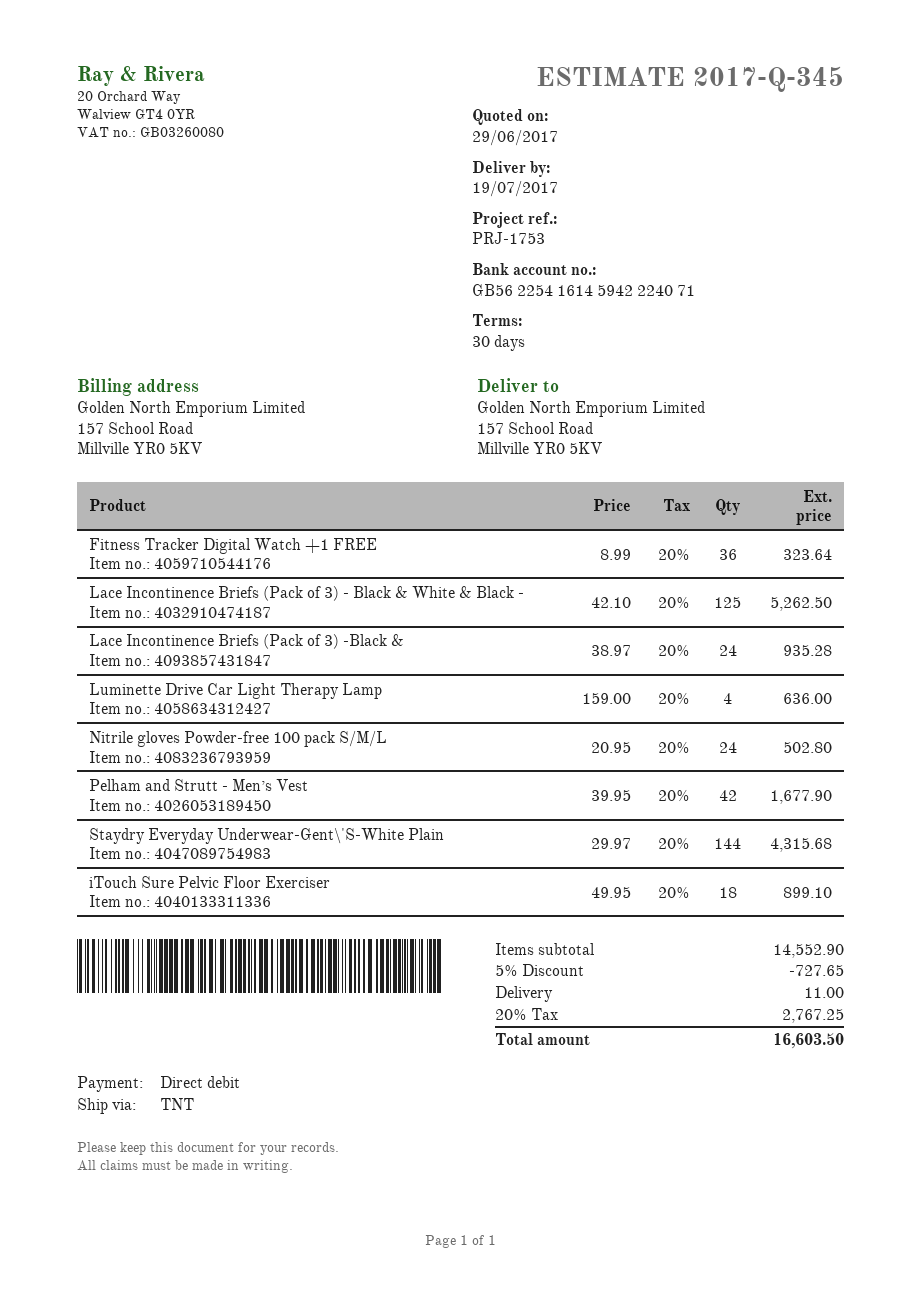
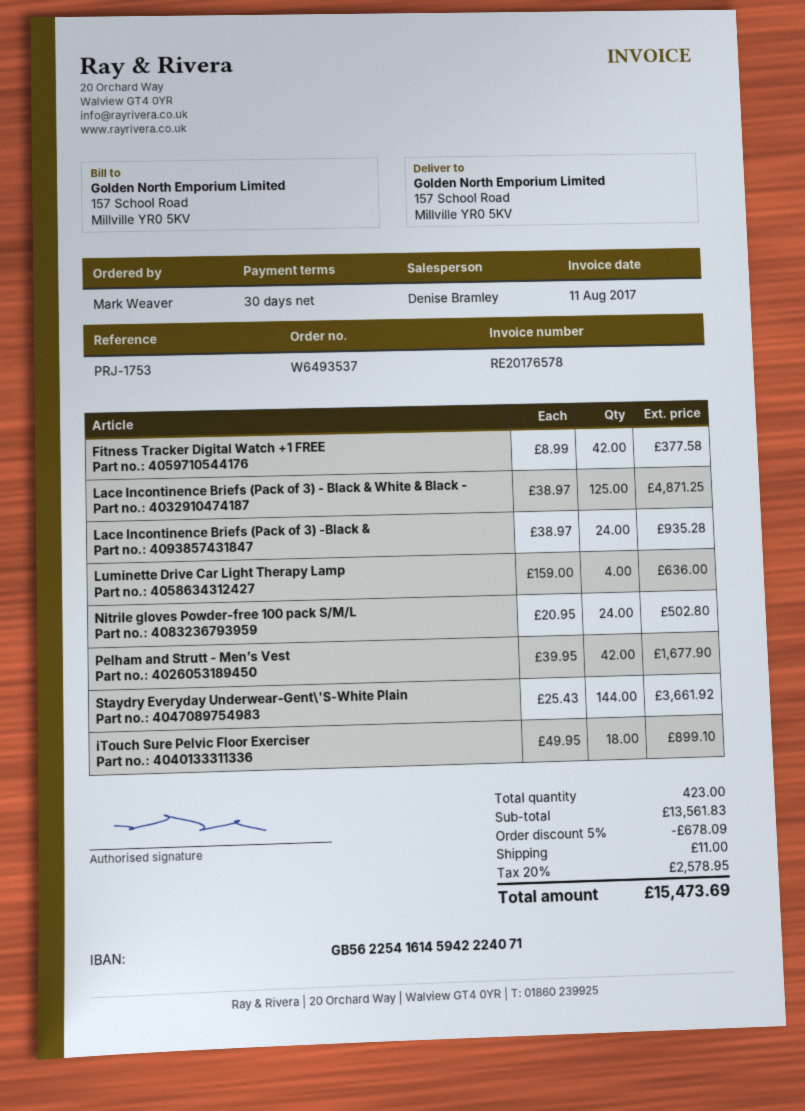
Fitness Tracker Digital Watch +1 FREE: 36 x 8.99 = 323.64 -> 42 x 8.99 = 377.58
Lace Incontinence Briefs (Pack of 3) - Black & White & Black -: 125 x 42.10 = 5262.50 -> 125 x 38.97 = 4871.25
Staydry Everyday Underwear-Gent\'S-White Plain: 144 x 29.97 = 4315.68 -> 144 x 25.43 = 3661.92
subtotal: 14552.90 -> 13561.83
discount: 5% = 727.65 -> 5% = 678.09
tax: 20% = 2767.25 -> 20% = 2578.95
total: 16603.50 -> 15473.69

